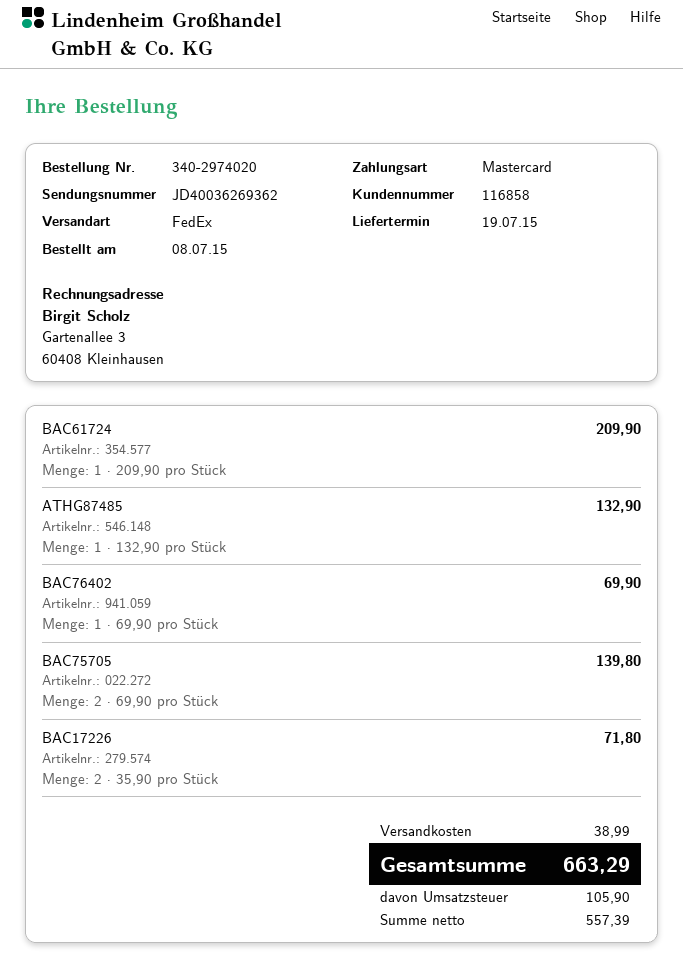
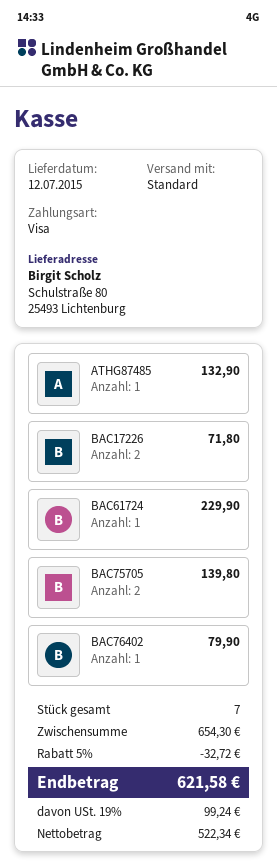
delivery date: 2015-07-19 -> 2015-07-12
payment method: Mastercard -> Visa
shipping method: FedEx -> standard
BAC61724: 1 for 209.90 -> 1 for 229.90
BAC76402: 1 for 69.90 -> 1 for 79.90
discount: none -> 5% = 32.72
shipping: 38.99 -> none
net: 557.39 -> 522.34
tax: 105.90 -> 99.24
total: 663.29 -> 621.58

